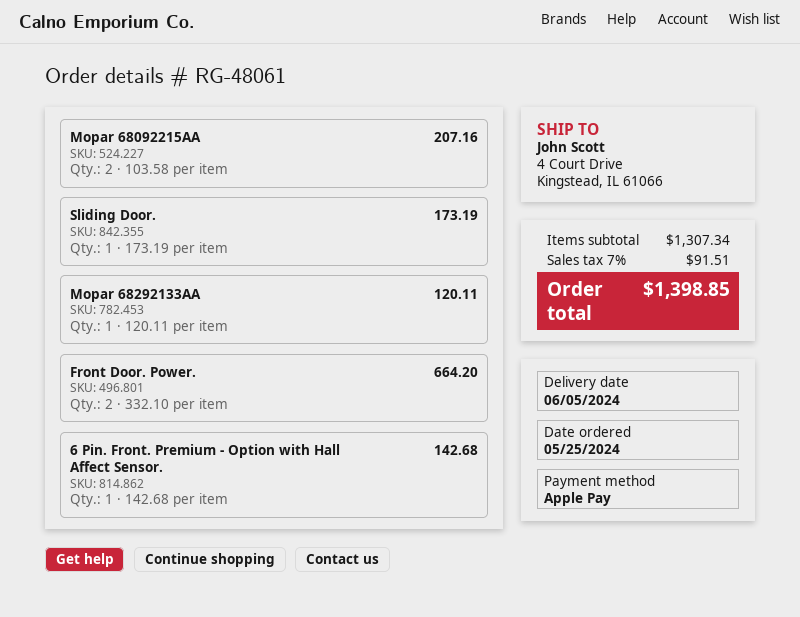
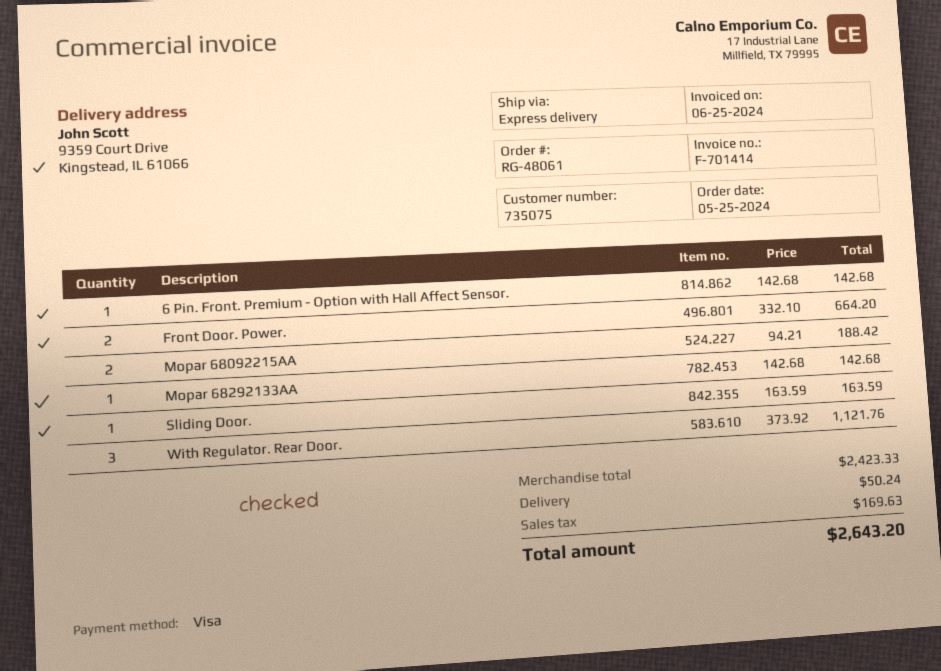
payment method: Apple Pay -> Visa
ship to: 4 Court Drive, Kingstead, IL 61066 -> 9359 Court Drive, Kingstead, IL 61066
Mopar 68092215AA: 2 x 103.58 = 207.16 -> 2 x 94.21 = 188.42
Sliding Door.: 1 x 173.19 = 173.19 -> 1 x 163.59 = 163.59
Mopar 68292133AA: 1 x 120.11 = 120.11 -> 1 x 142.68 = 142.68
With Regulator. Rear Door.: none -> 3 x 373.92 = 1121.76
subtotal: 1307.34 -> 2423.33
shipping: none -> 50.24
tax: 91.51 -> 169.63
total: 1398.85 -> 2643.20

